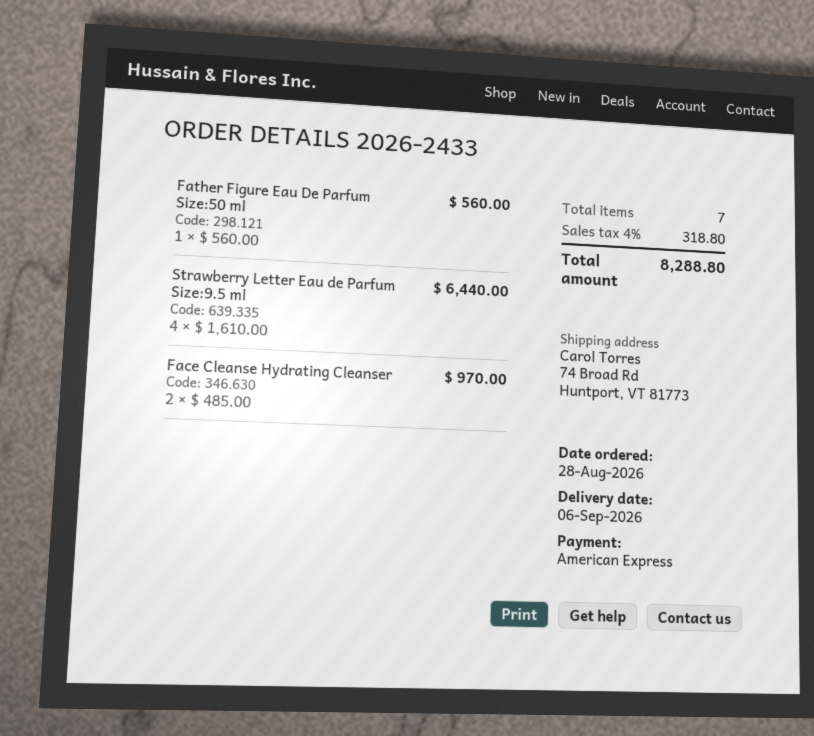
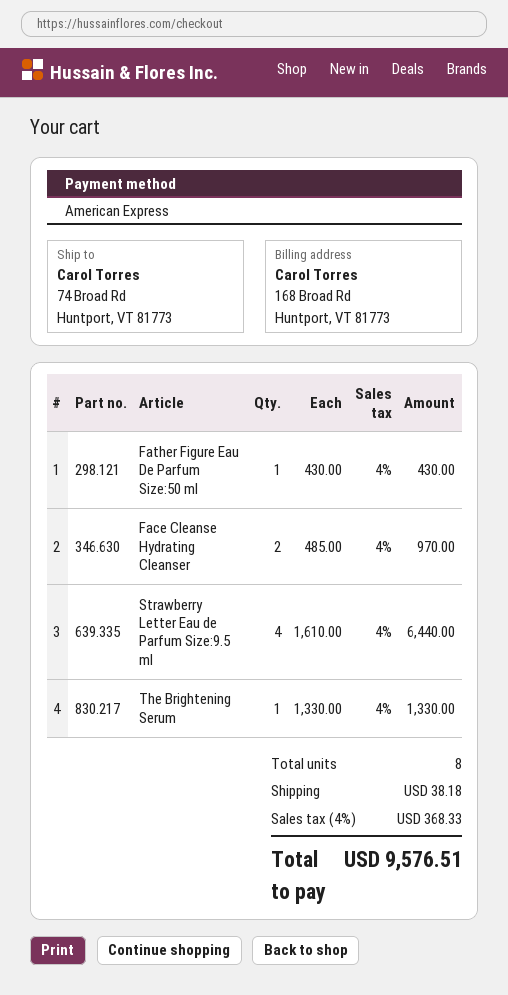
Father Figure Eau De Parfum Size:50 ml: 1 x 560.00 = 560.00 -> 1 x 430.00 = 430.00
The Brightening Serum: none -> 1 x 1330.00 = 1330.00
total quantity: 7 -> 8
shipping: none -> 38.18
tax: 4% = 318.80 -> 4% = 368.33
total: 8288.80 -> 9576.51

